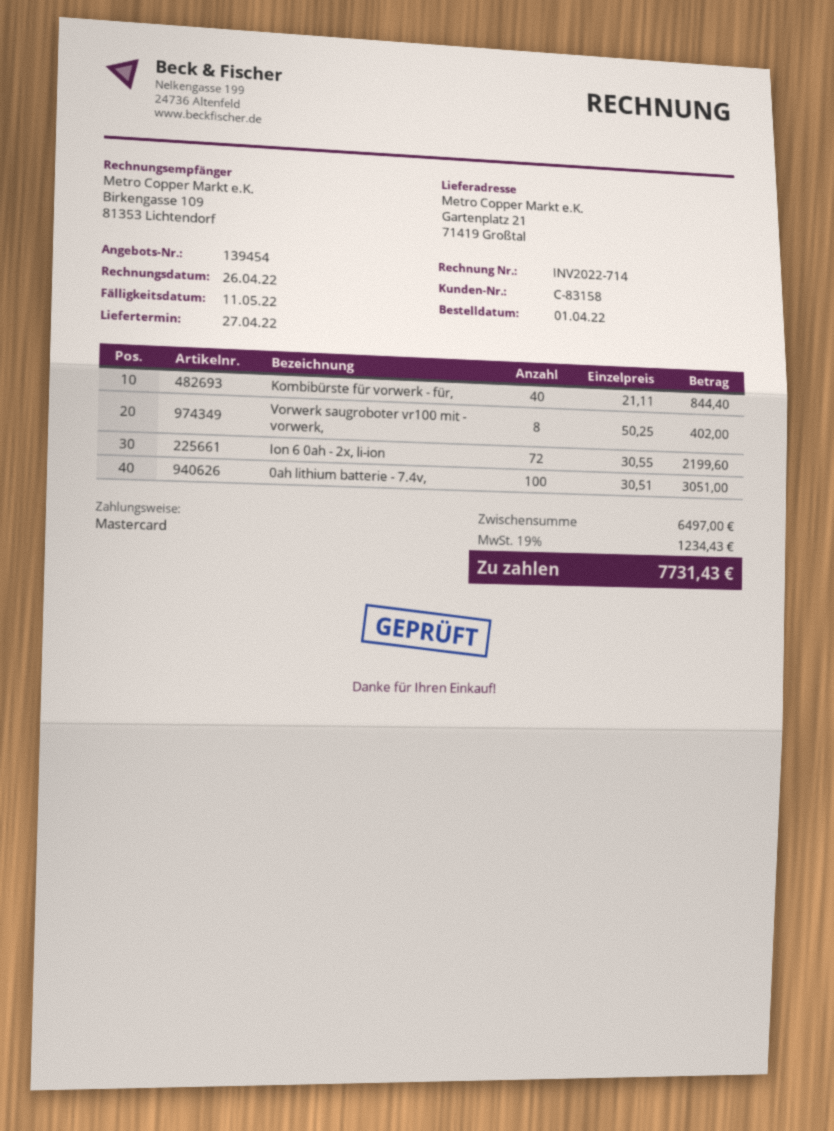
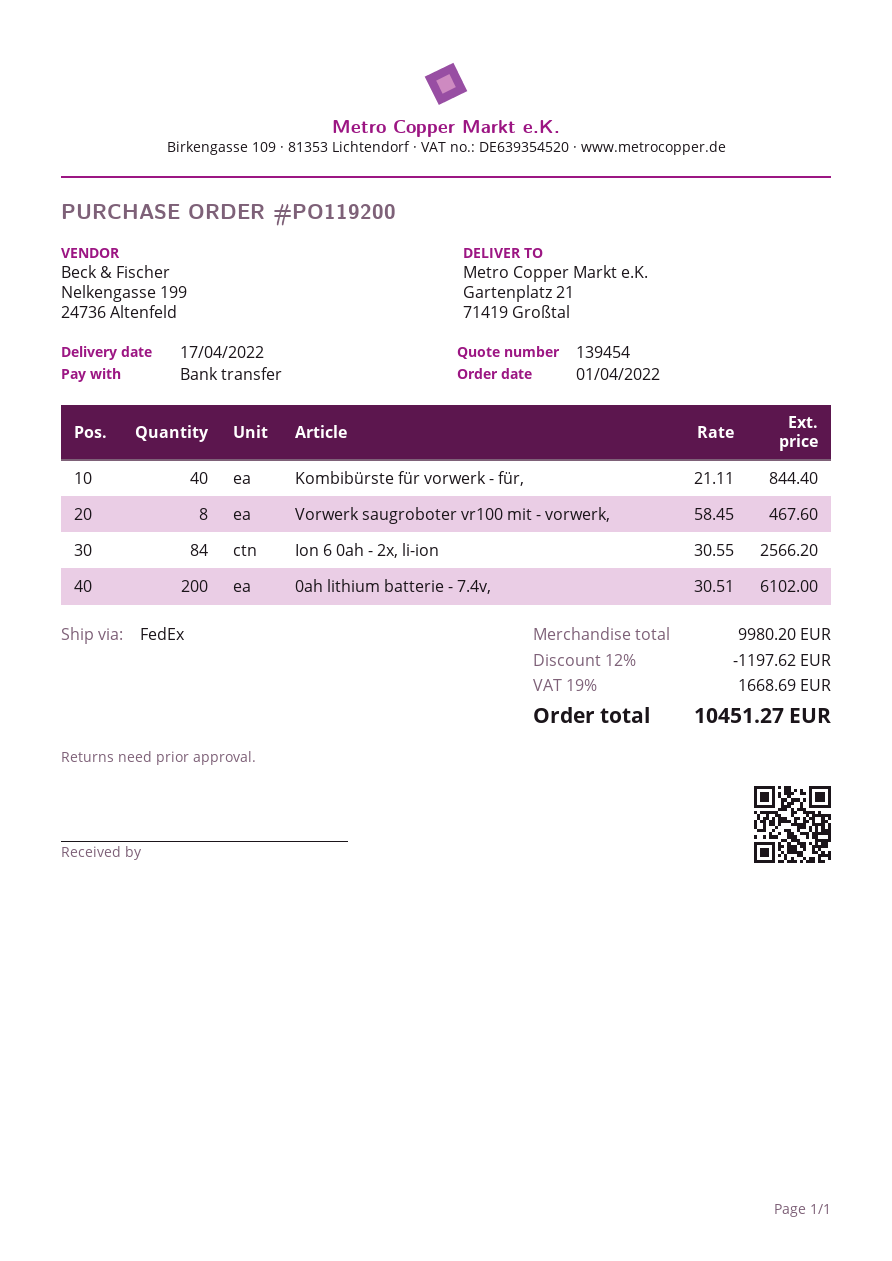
delivery date: 2022-04-27 -> 2022-04-17
payment method: Mastercard -> bank transfer
Vorwerk saugroboter vr100 mit - vorwerk,: 8 x 50.25 = 402.00 -> 8 x 58.45 = 467.60
Ion 6 0ah - 2x, li-ion: 72 x 30.55 = 2199.60 -> 84 x 30.55 = 2566.20
0ah lithium batterie - 7.4v,: 100 x 30.51 = 3051.00 -> 200 x 30.51 = 6102.00
subtotal: 6497.00 -> 9980.20
discount: none -> 12% = 1197.62
tax: 19% = 1234.43 -> 19% = 1668.69
total: 7731.43 -> 10451.27

